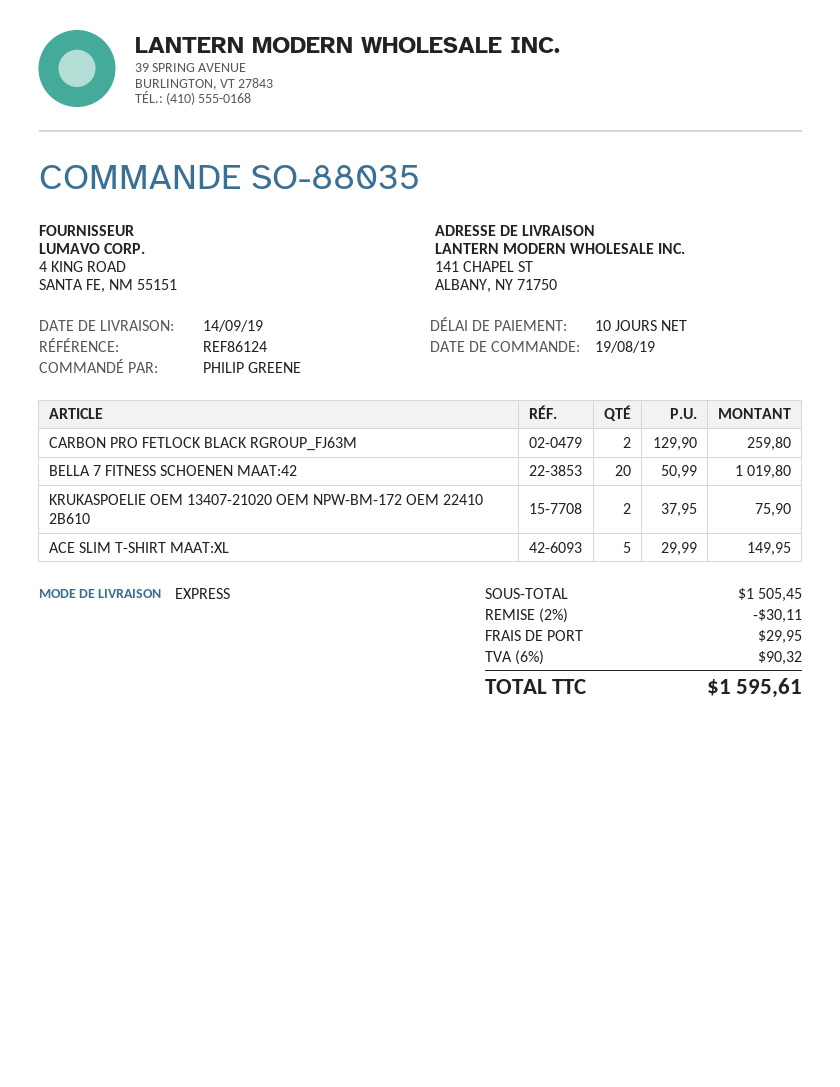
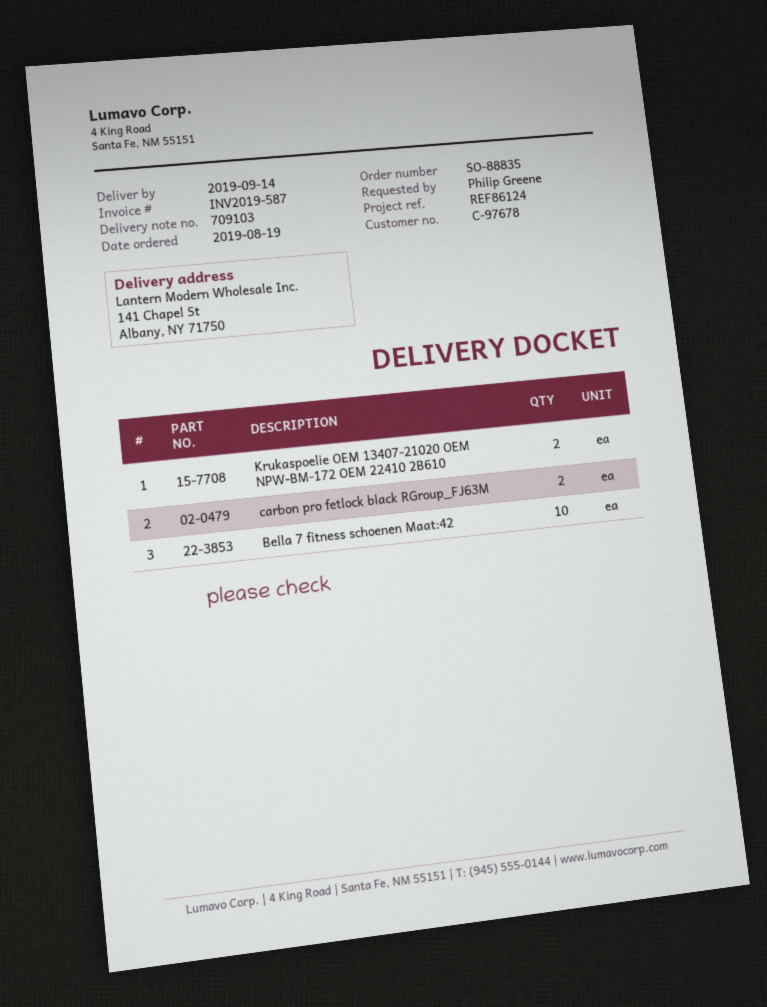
order number: SO-88035 -> SO-88835
BELLA 7 FITNESS SCHOENEN MAAT:42: 20 -> 10
ACE SLIM T-SHIRT MAAT:XL: 5 -> none

